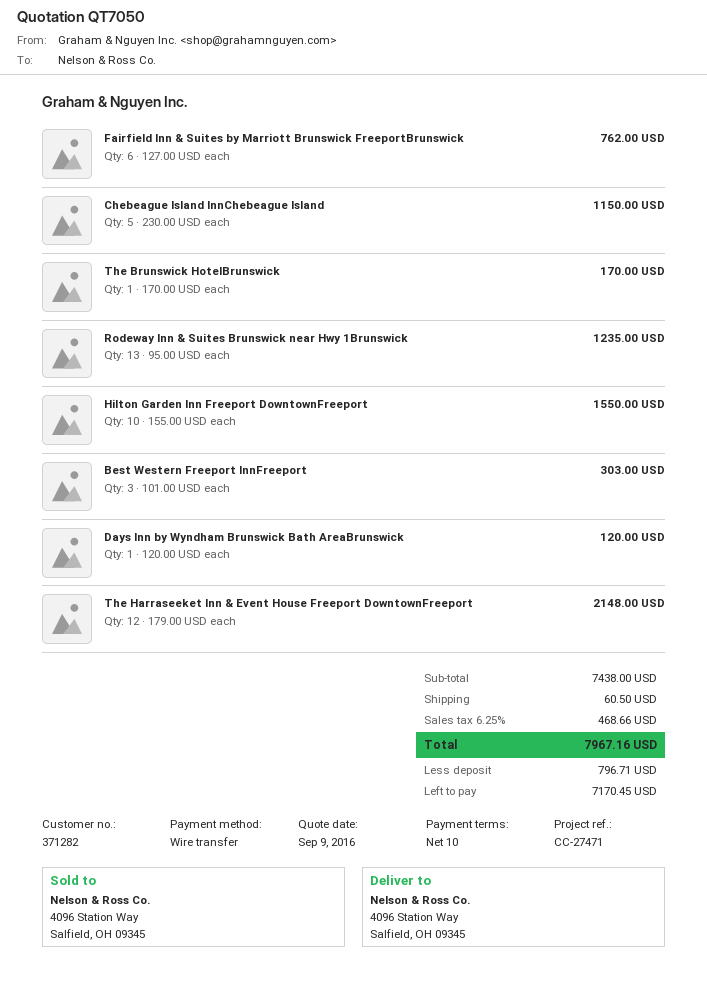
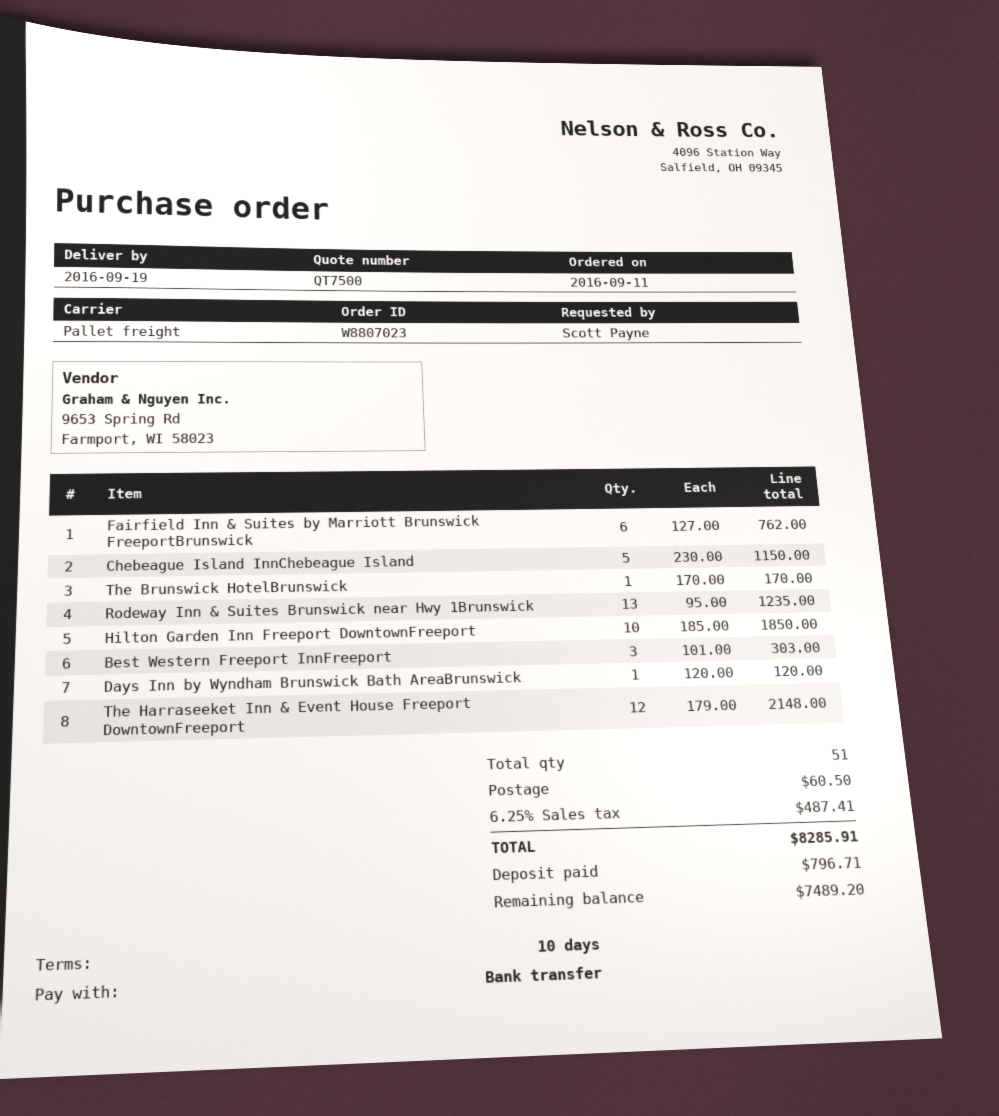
quote number: QT7050 -> QT7500
Hilton Garden Inn Freeport DowntownFreeport: 10 x 155.00 = 1550.00 -> 10 x 185.00 = 1850.00
tax: 6.25% = 468.66 -> 6.25% = 487.41
total: 7967.16 -> 8285.91
balance: 7170.45 -> 7489.20

